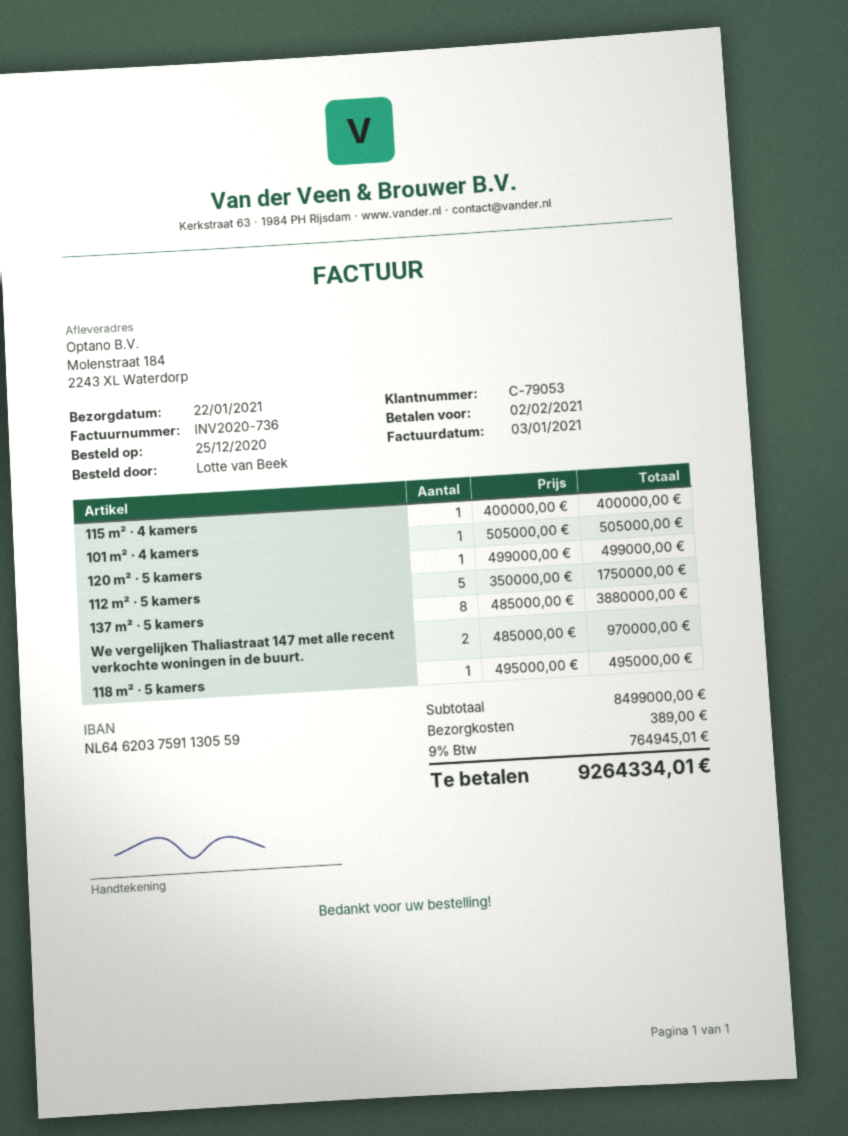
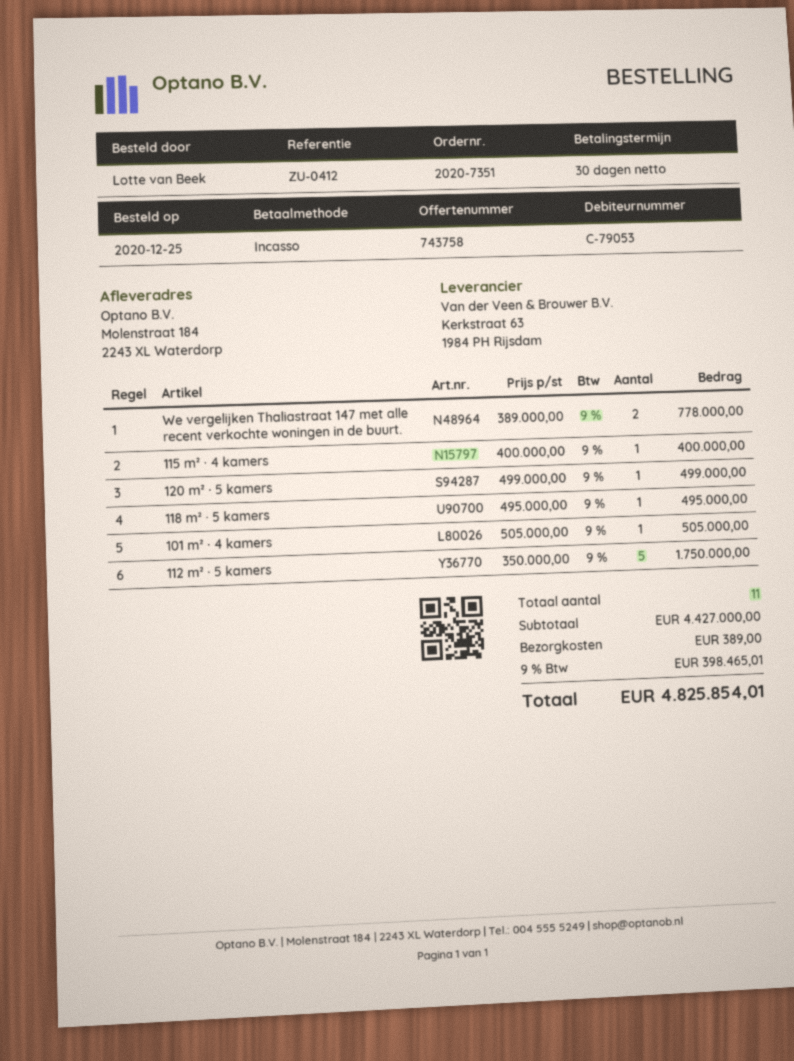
137 m² · 5 kamers: 8 x 485000.00 = 3880000.00 -> none
We vergelijken Thaliastraat 147 met alle recent verkochte woningen in de buurt.: 2 x 485000.00 = 970000.00 -> 2 x 389000.00 = 778000.00
subtotal: 8499000.00 -> 4427000.00
tax: 9% = 764945.01 -> 9% = 398465.01
total: 9264334.01 -> 4825854.01

